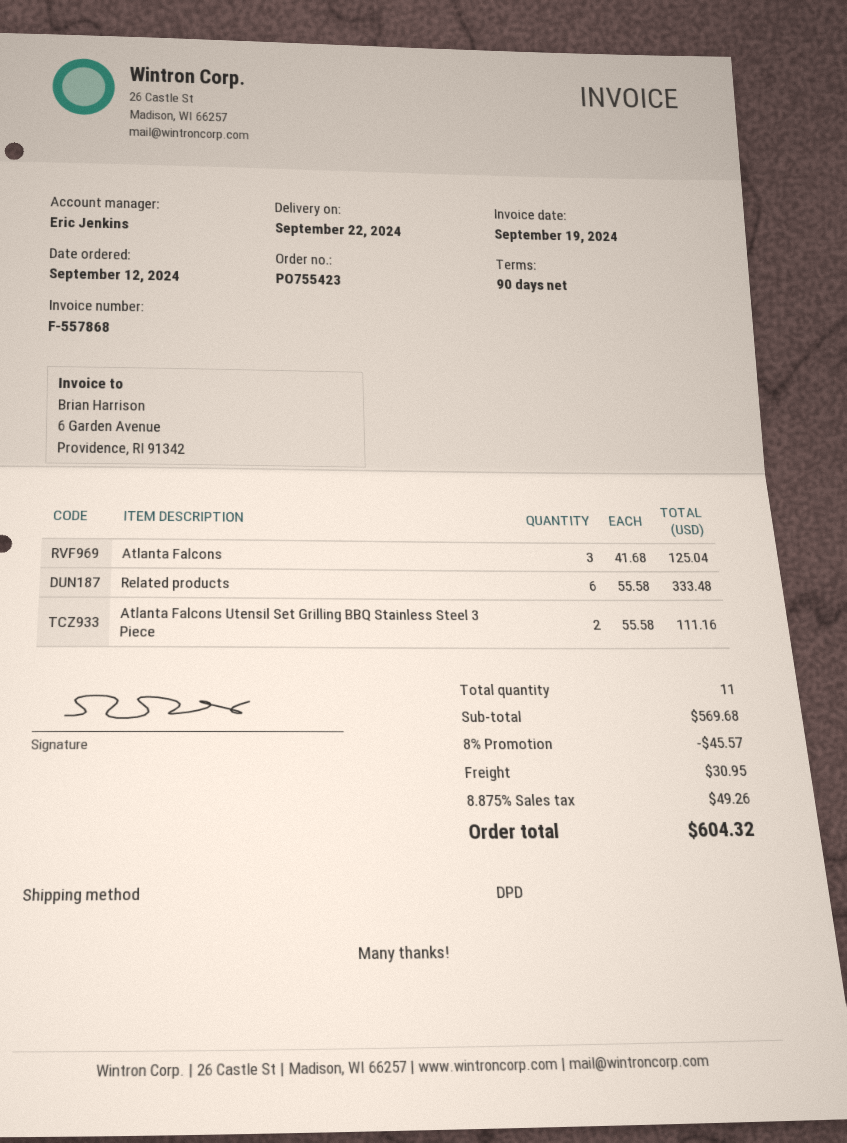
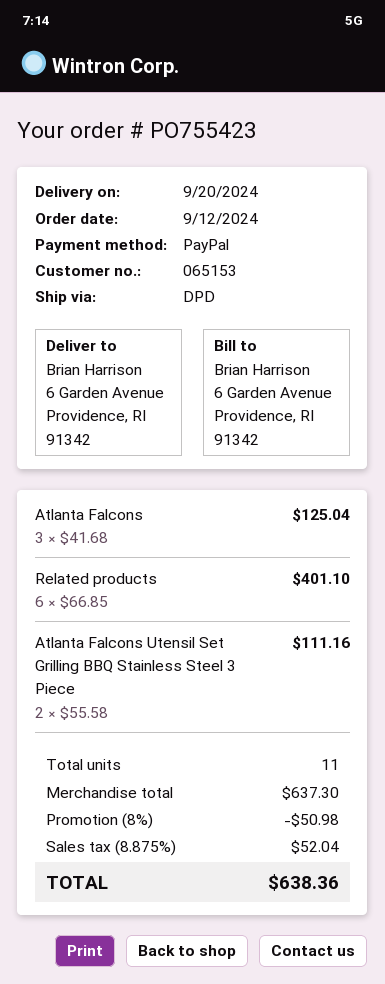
delivery date: 2024-09-22 -> 2024-09-20
Related products: 6 x 55.58 = 333.48 -> 6 x 66.85 = 401.10
subtotal: 569.68 -> 637.30
discount: 8% = 45.57 -> 8% = 50.98
shipping: 30.95 -> none
tax: 8.875% = 49.26 -> 8.875% = 52.04
total: 604.32 -> 638.36

